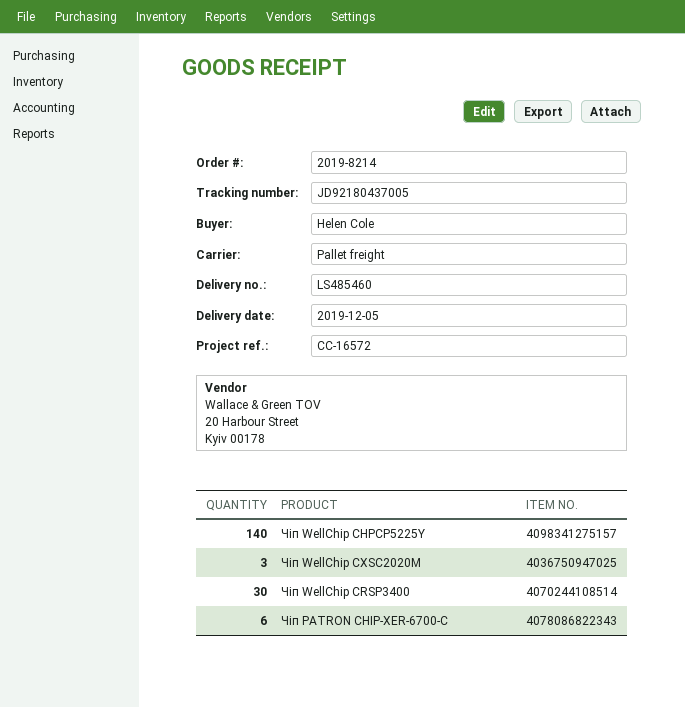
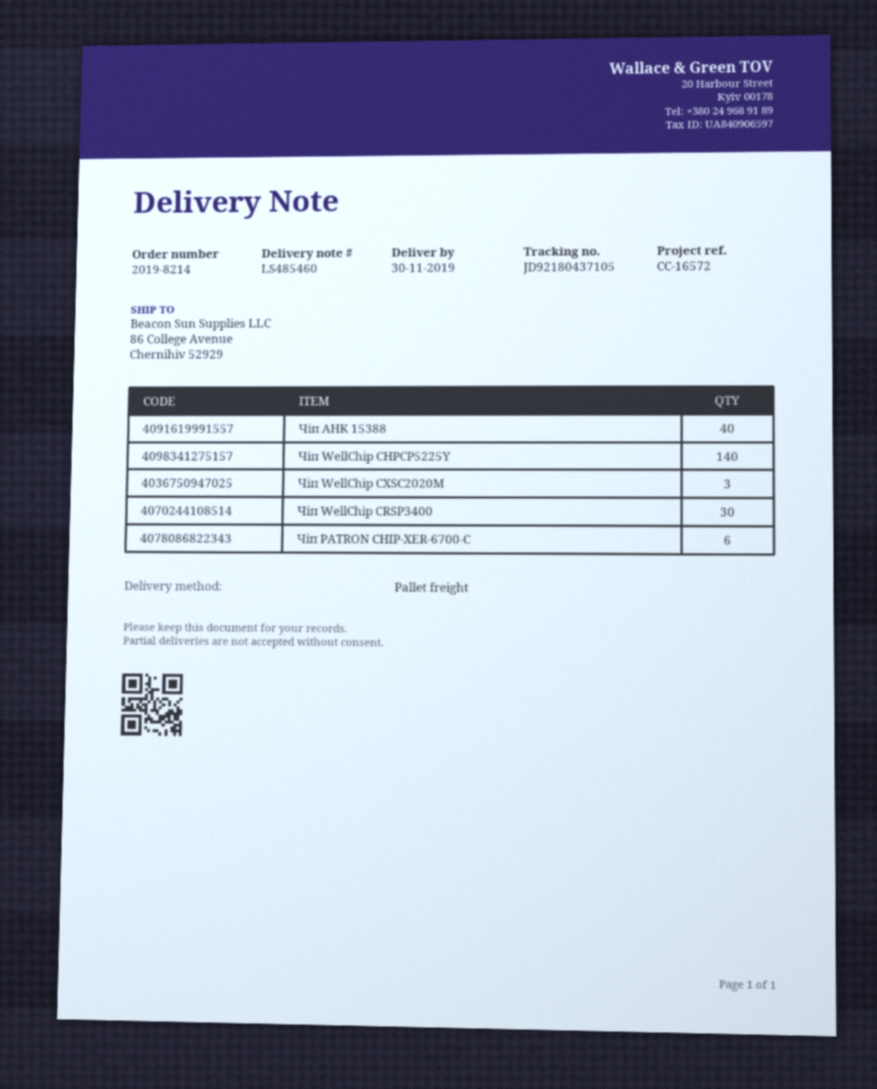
delivery date: 2019-12-05 -> 2019-11-30
tracking number: JD92180437005 -> JD92180437105
Чіп AHK 15388: none -> 40

